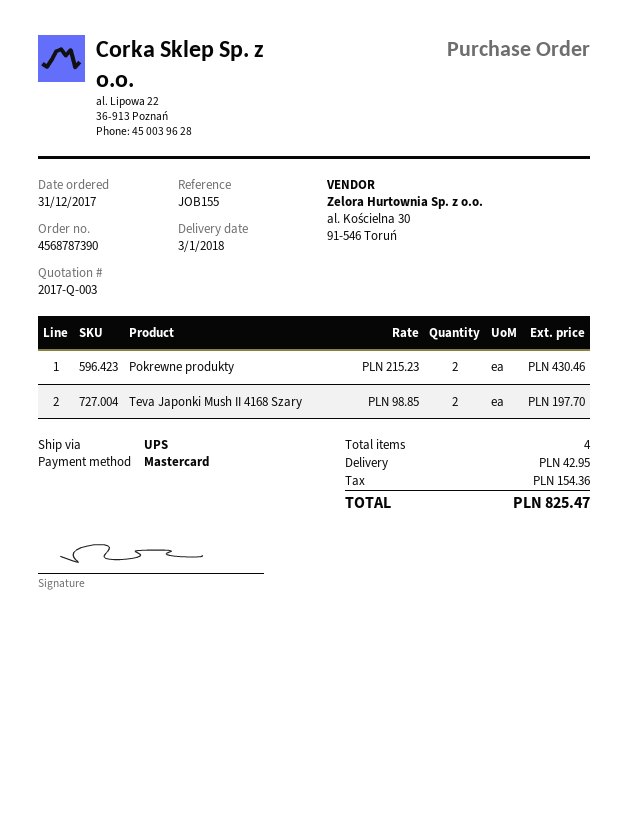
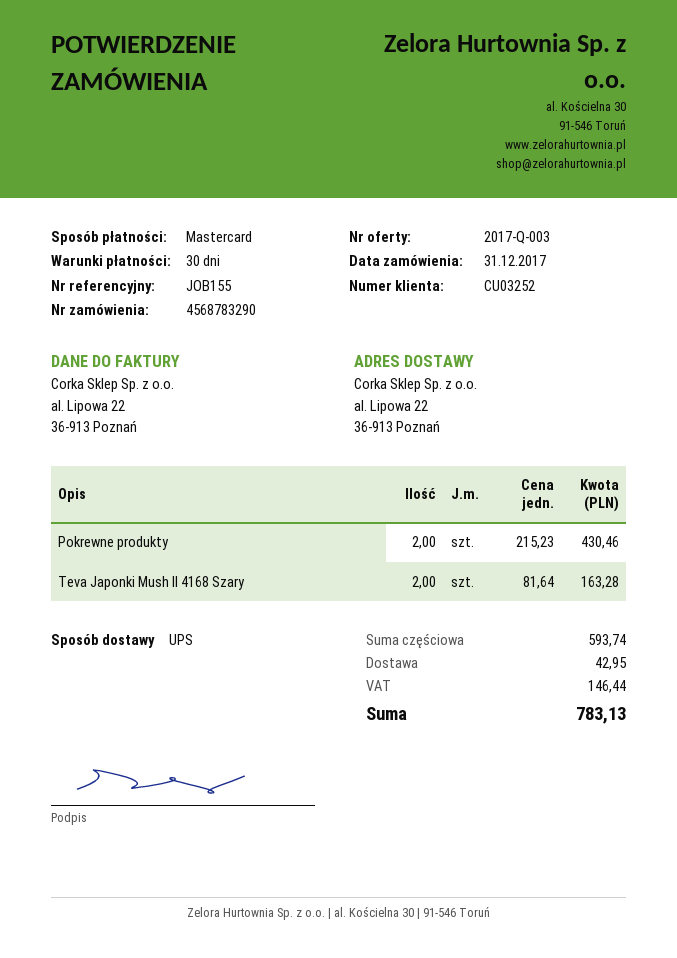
order number: 4568787390 -> 4568783290
Teva Japonki Mush II 4168 Szary: 2 x 98.85 = 197.70 -> 2 x 81.64 = 163.28
tax: 154.36 -> 146.44
total: 825.47 -> 783.13

